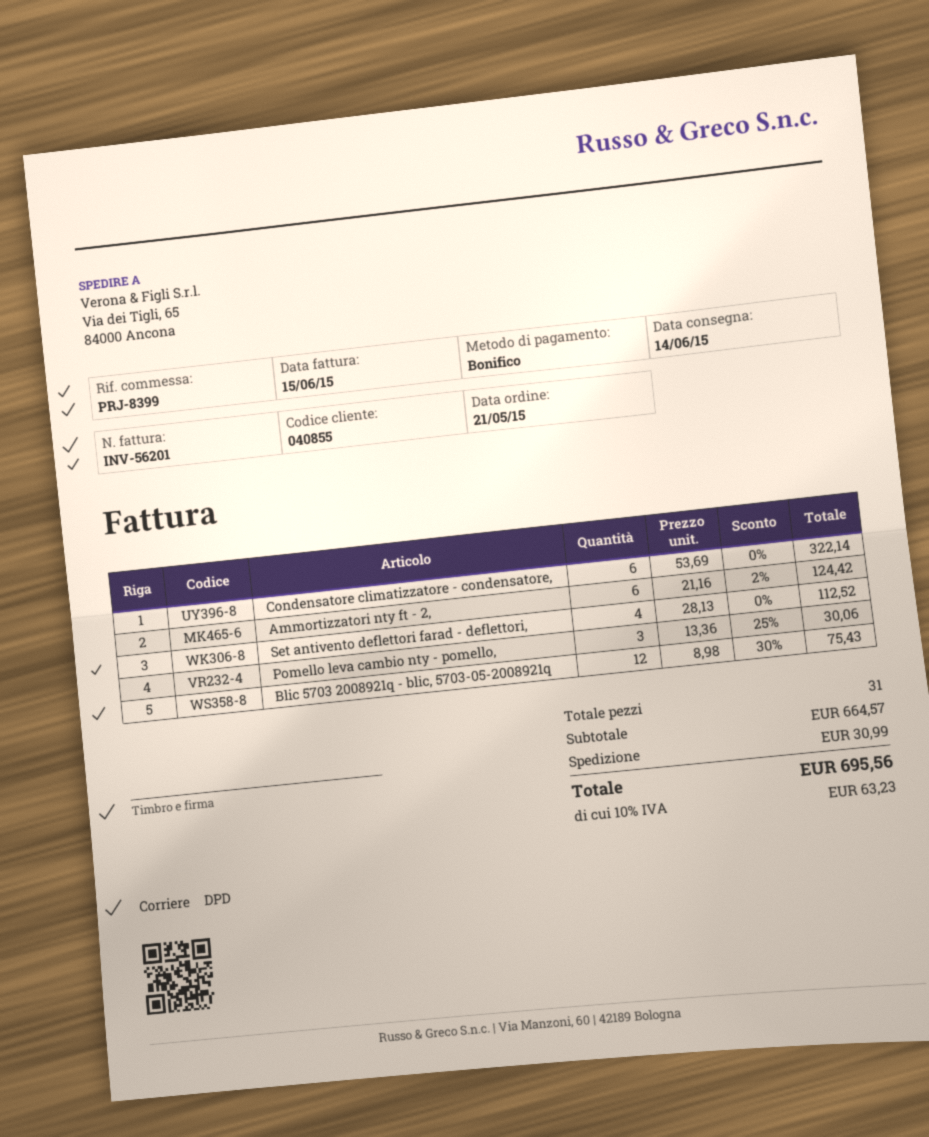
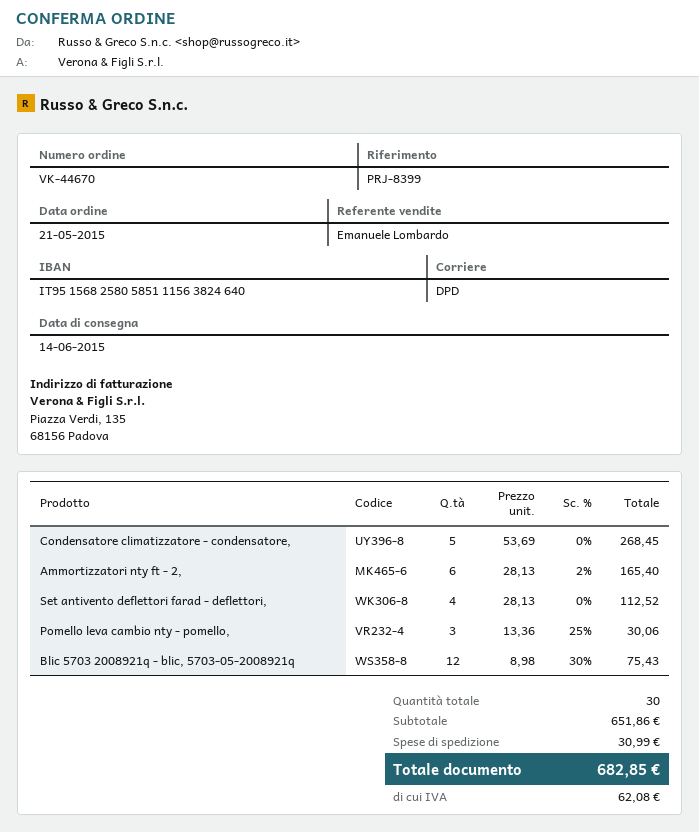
Condensatore climatizzatore - condensatore,: 6 x 53.69 = 322.14 -> 5 x 53.69 = 268.45
Ammortizzatori nty ft - 2,: 6 x 21.16 - 2% = 124.42 -> 6 x 28.13 - 2% = 165.40
total quantity: 31 -> 30
subtotal: 664.57 -> 651.86
tax: 63.23 -> 62.08
total: 695.56 -> 682.85

